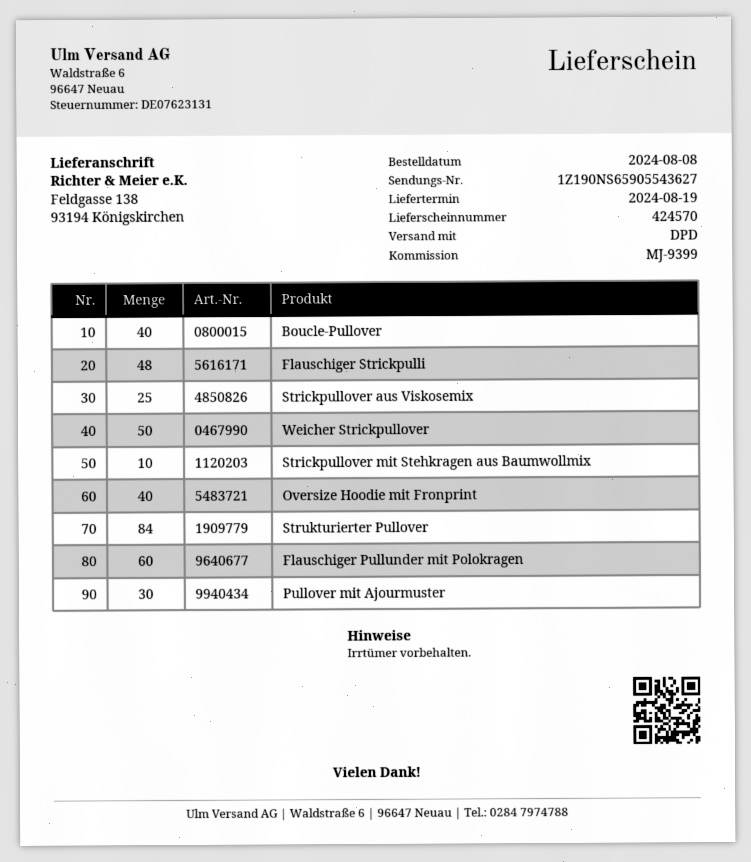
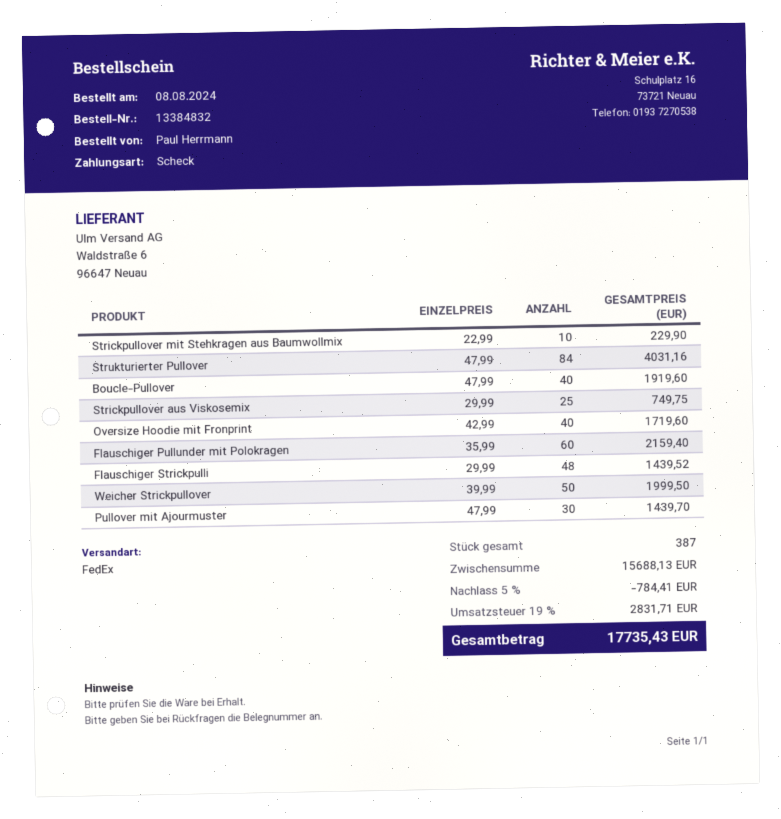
shipping method: DPD -> FedEx

